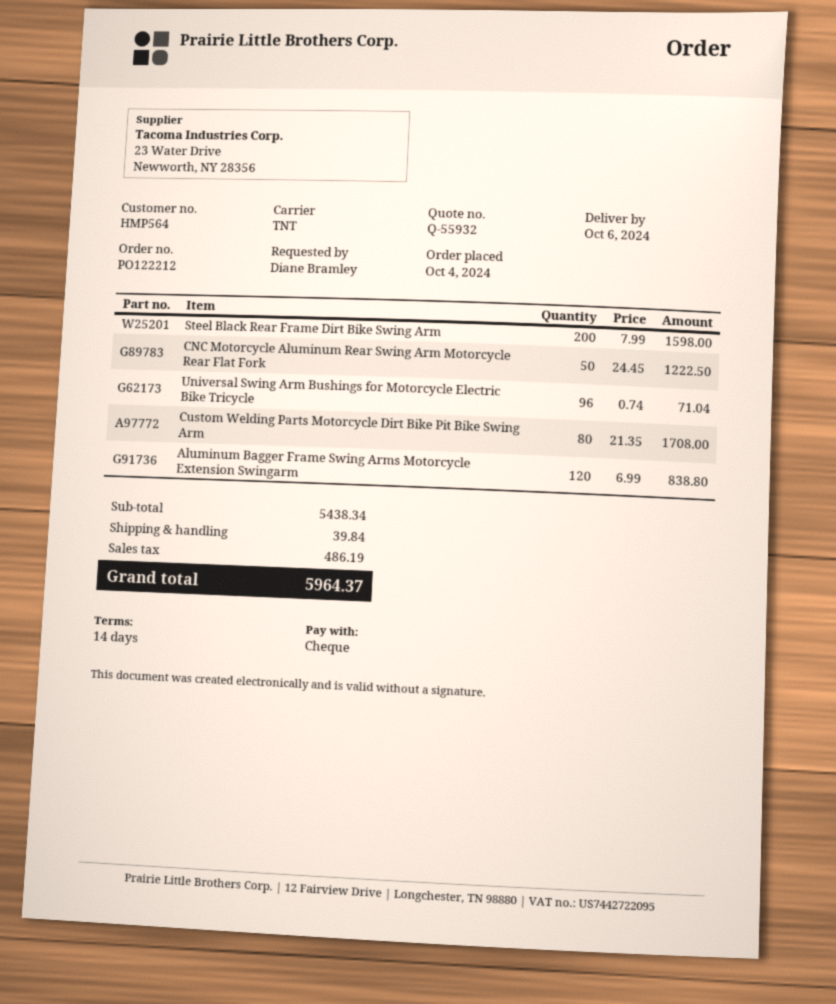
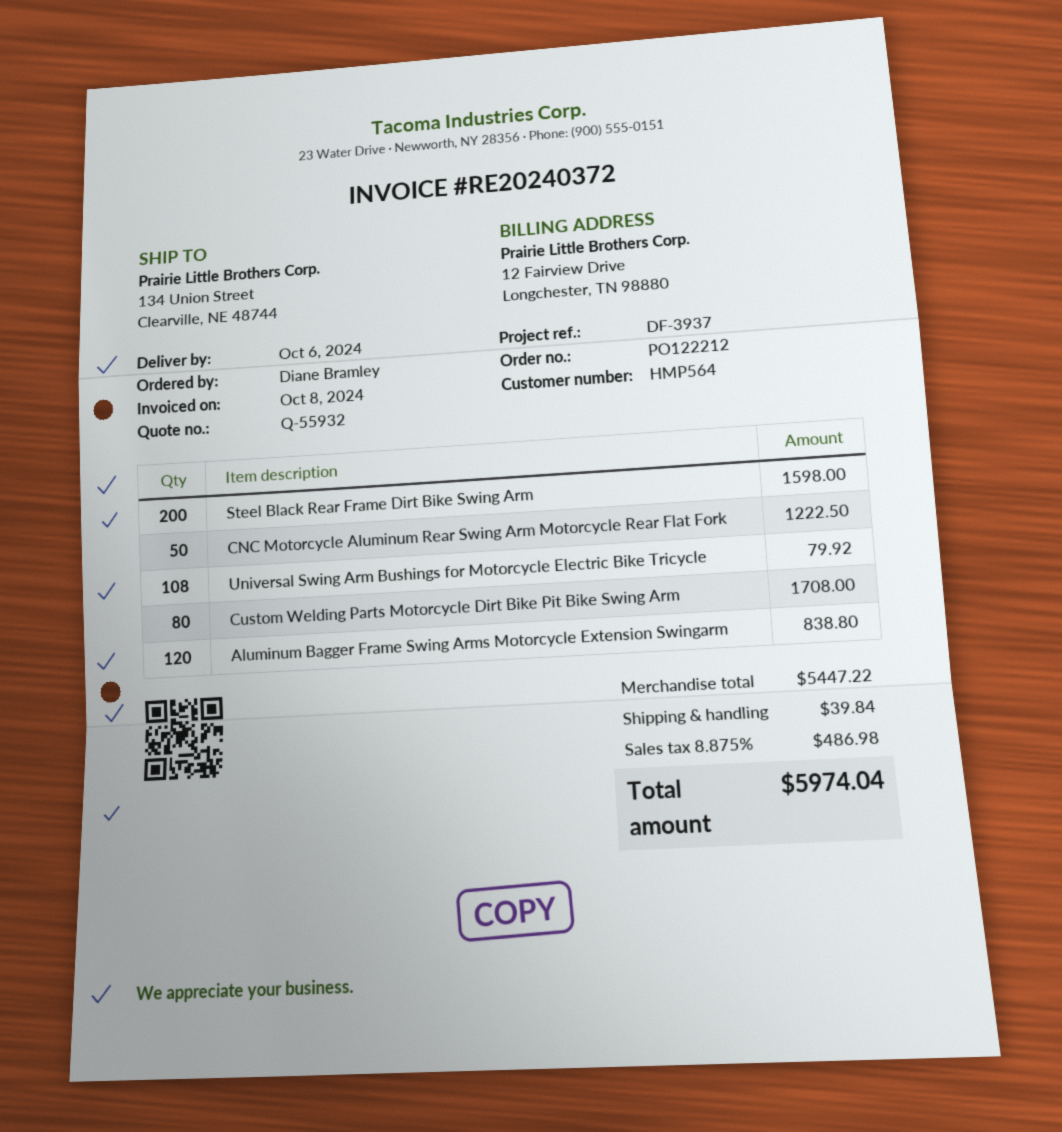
Universal Swing Arm Bushings for Motorcycle Electric Bike Tricycle: 96 for 71.04 -> 108 for 79.92
subtotal: 5438.34 -> 5447.22
tax: 486.19 -> 486.98
total: 5964.37 -> 5974.04

